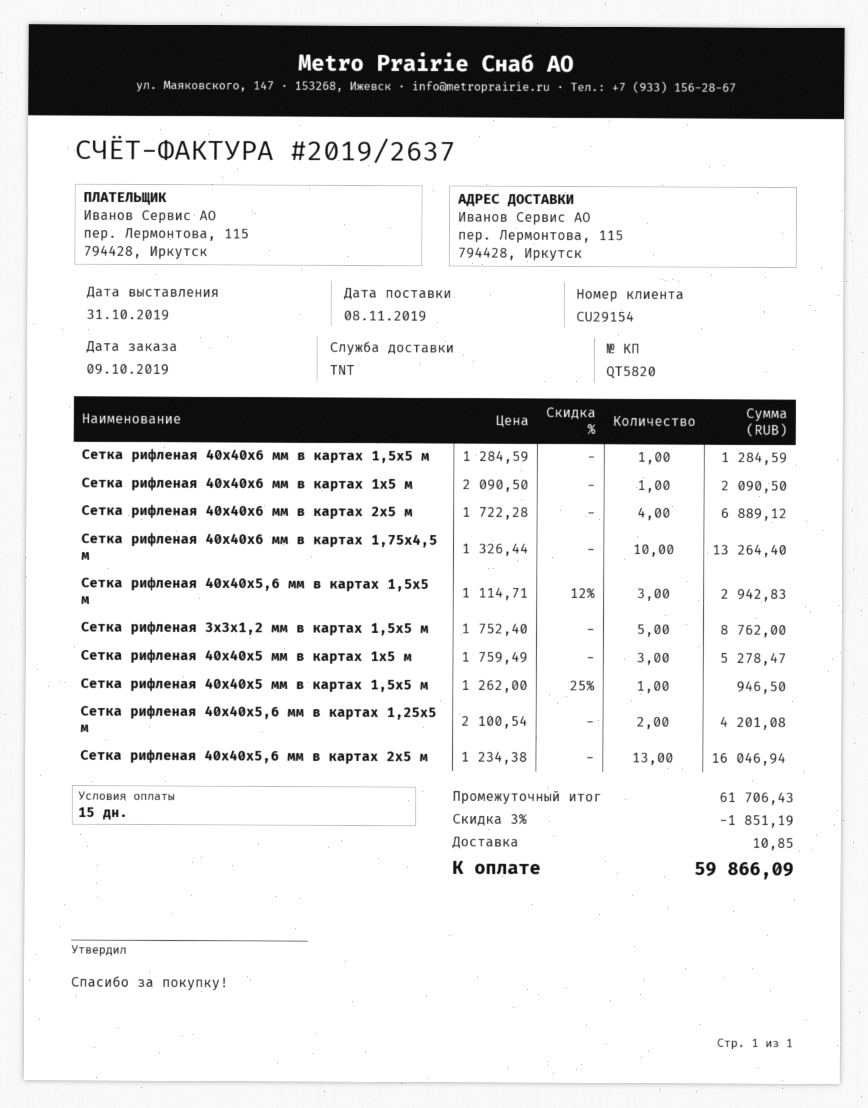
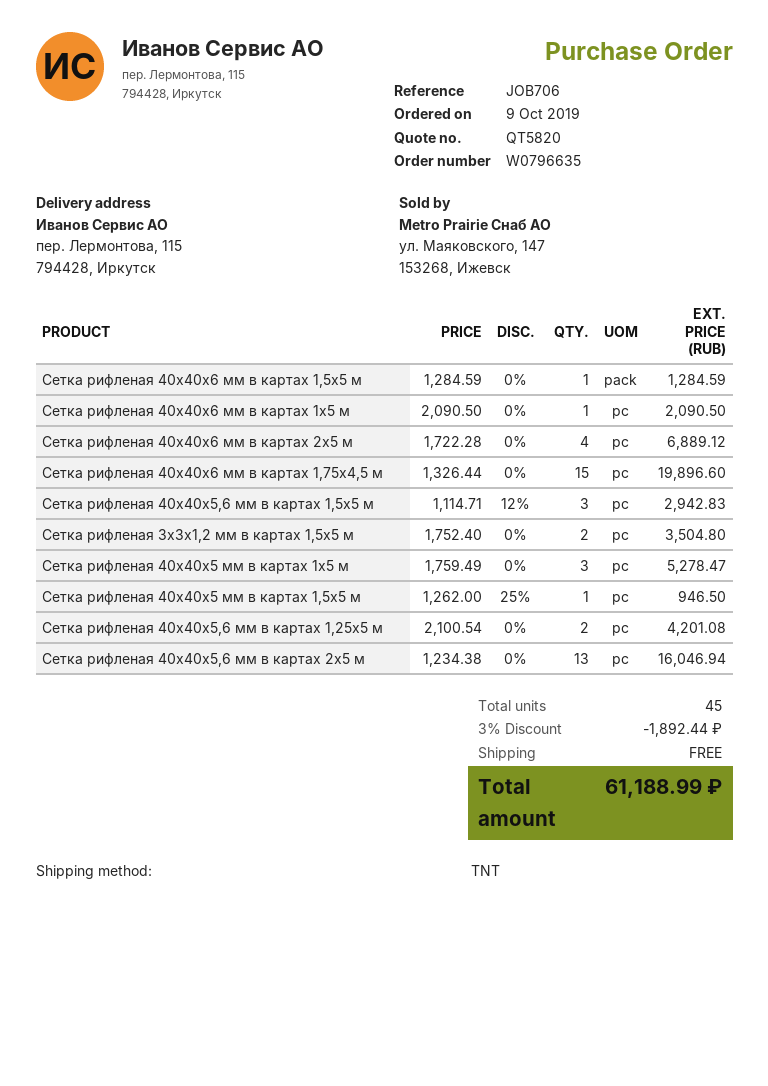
Сетка рифленая 40х40х6 мм в картах 1,75х4,5 м: 10 x 1326.44 = 13264.40 -> 15 x 1326.44 = 19896.60
Сетка рифленая 3х3х1,2 мм в картах 1,5х5 м: 5 x 1752.40 = 8762.00 -> 2 x 1752.40 = 3504.80
discount: 3% = 1851.19 -> 3% = 1892.44
shipping: 10.85 -> 0.00
total: 59866.09 -> 61188.99

